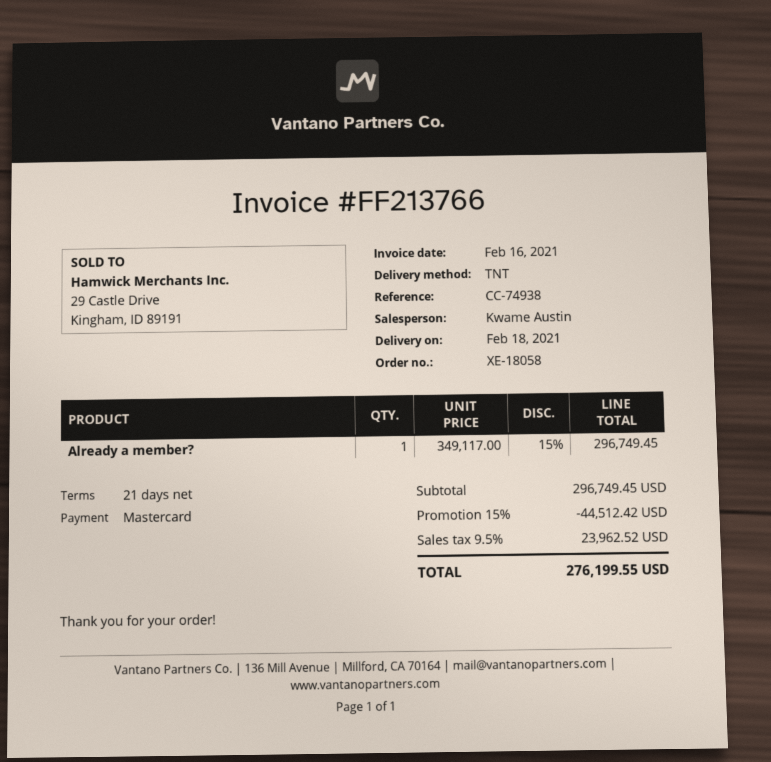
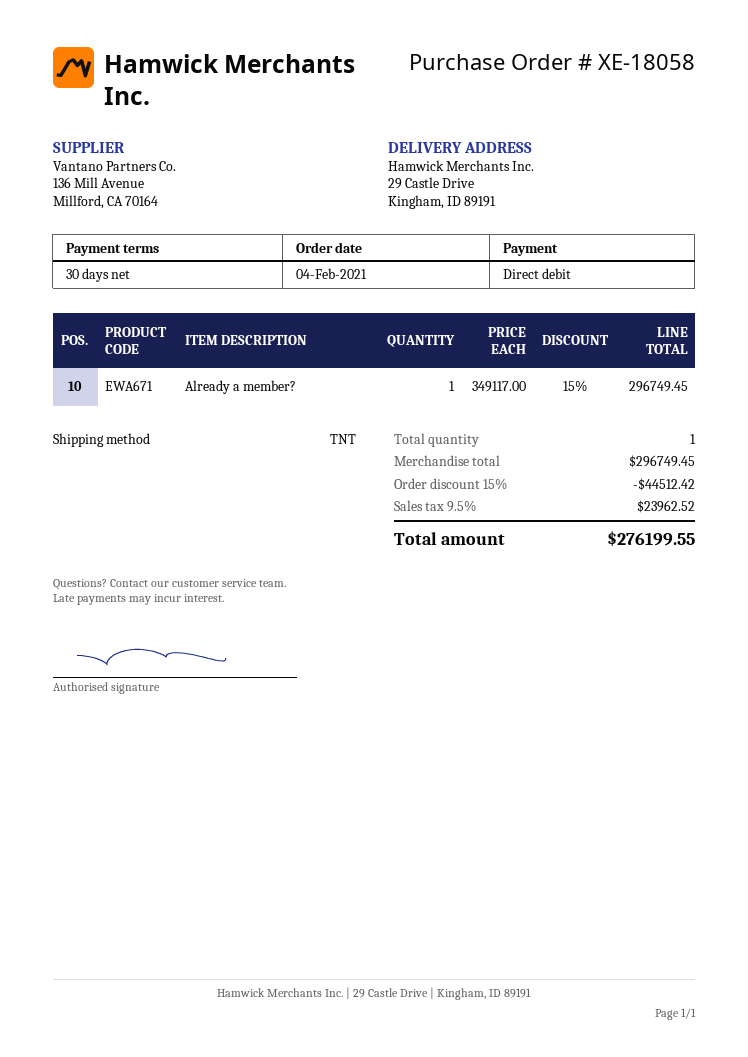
payment terms: 21 days -> 30 days
payment method: Mastercard -> direct debit

